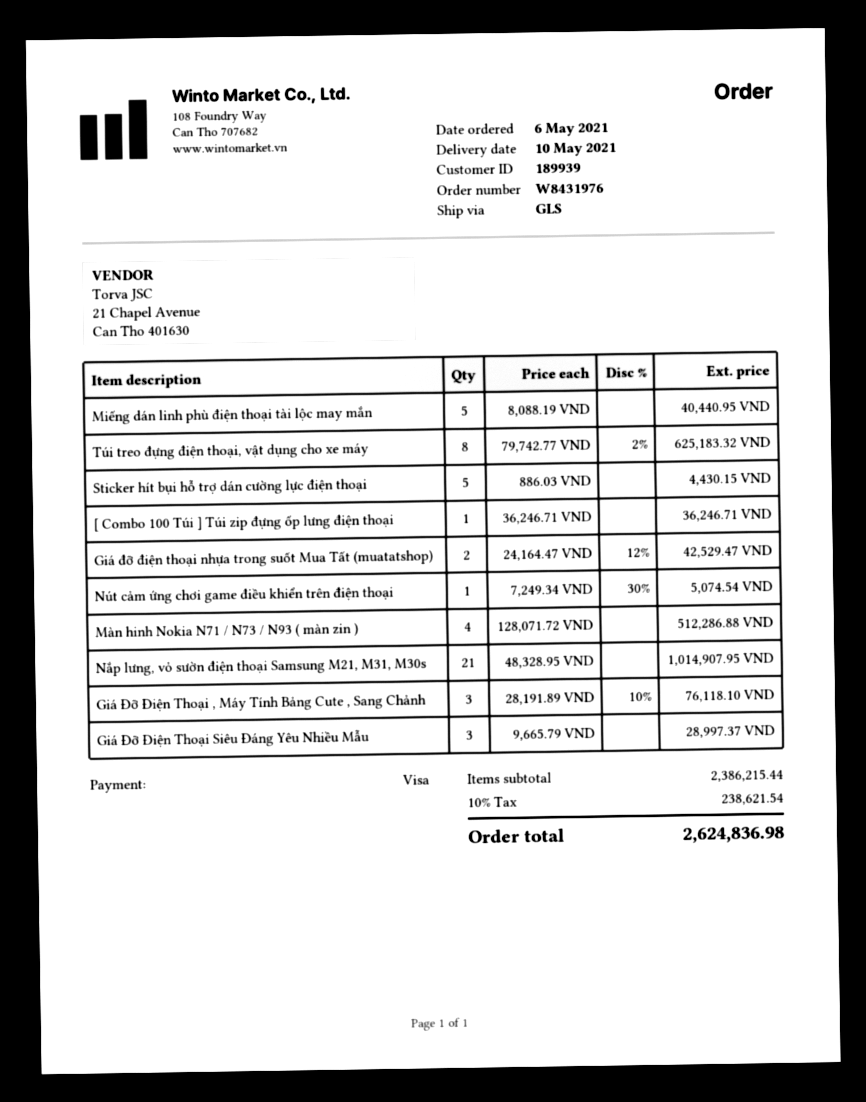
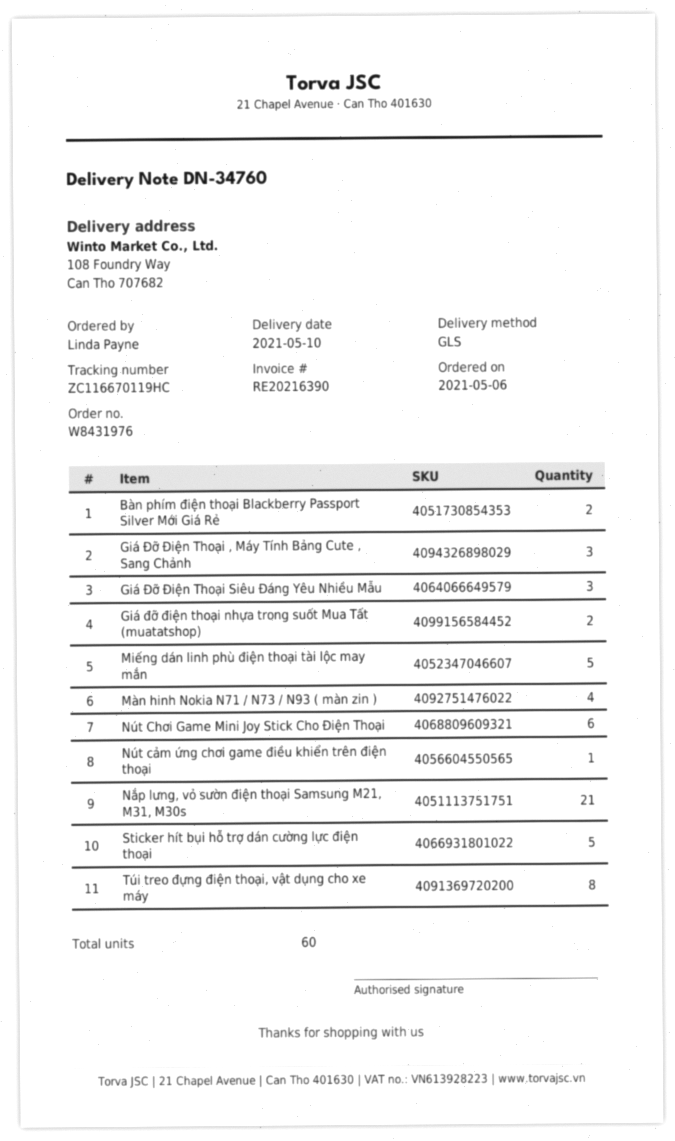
[ Combo 100 Túi ] Túi zip đựng ốp lưng điện thoại: 1 -> none
Bàn phím điện thoại Blackberry Passport Silver Mới Giá Rẻ: none -> 2
Nút Chơi Game Mini Joy Stick Cho Điện Thoại: none -> 6

